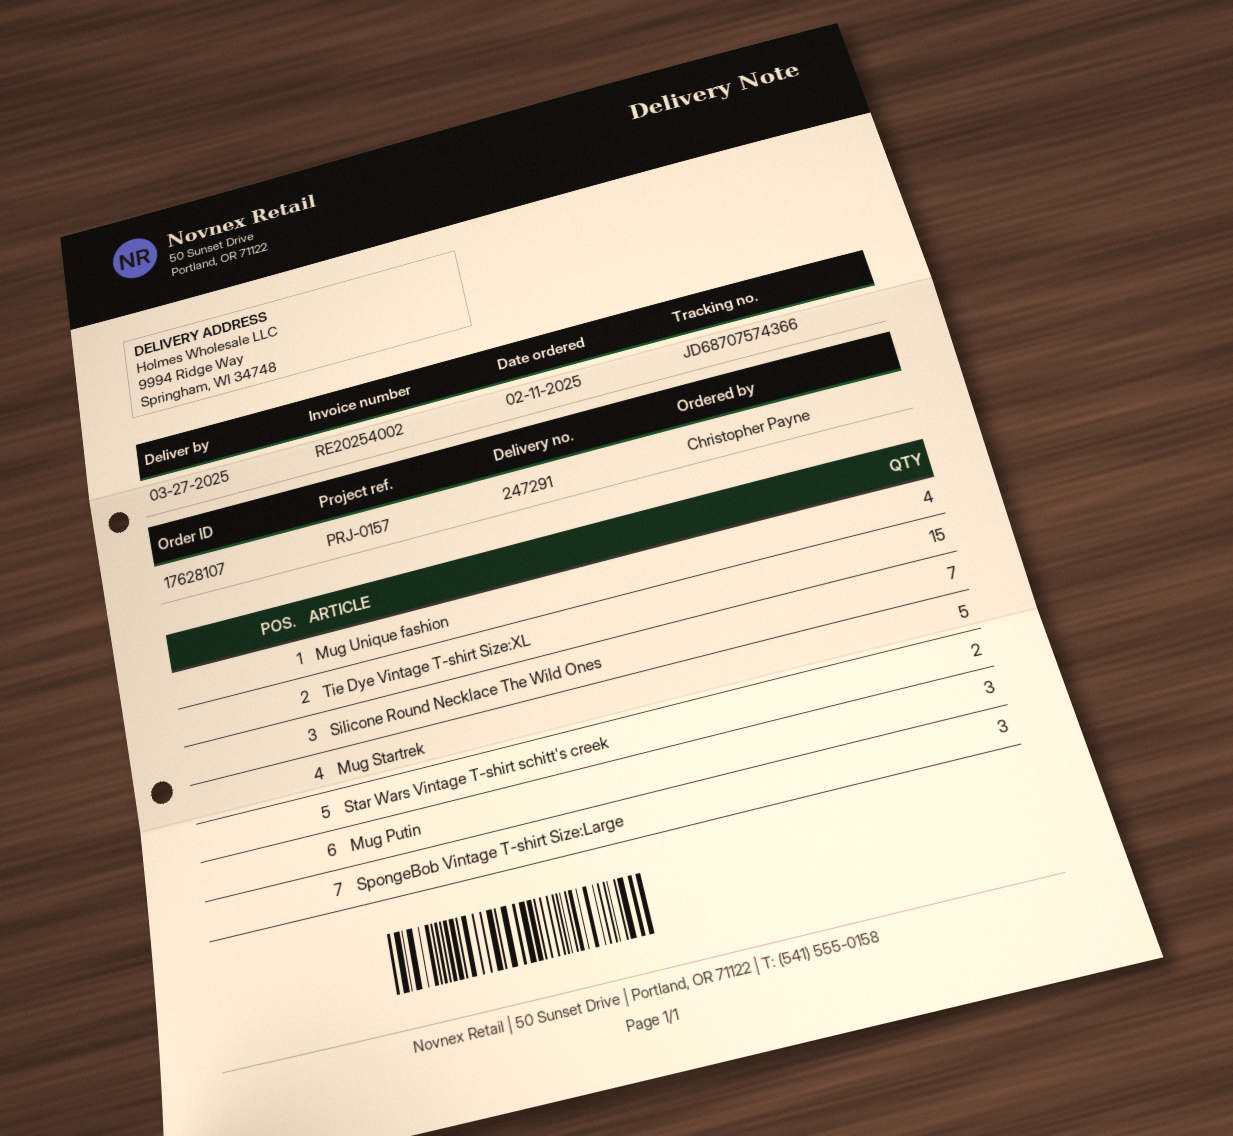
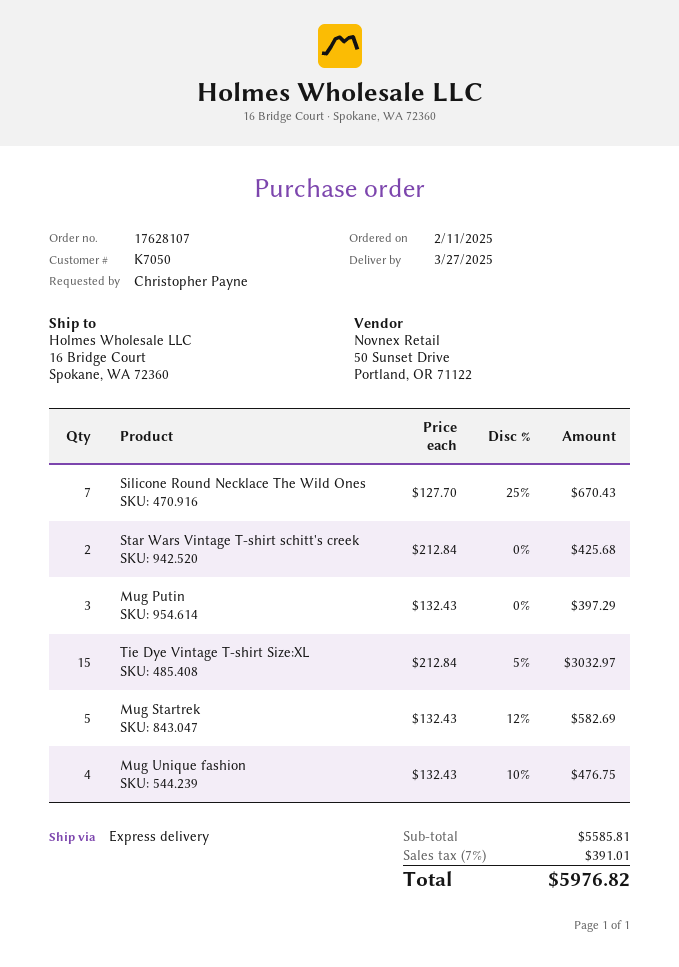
ship to: 9994 Ridge Way, Springham, WI 34748 -> 16 Bridge Court, Spokane, WA 72360
SpongeBob Vintage T-shirt Size:Large: 3 -> none

